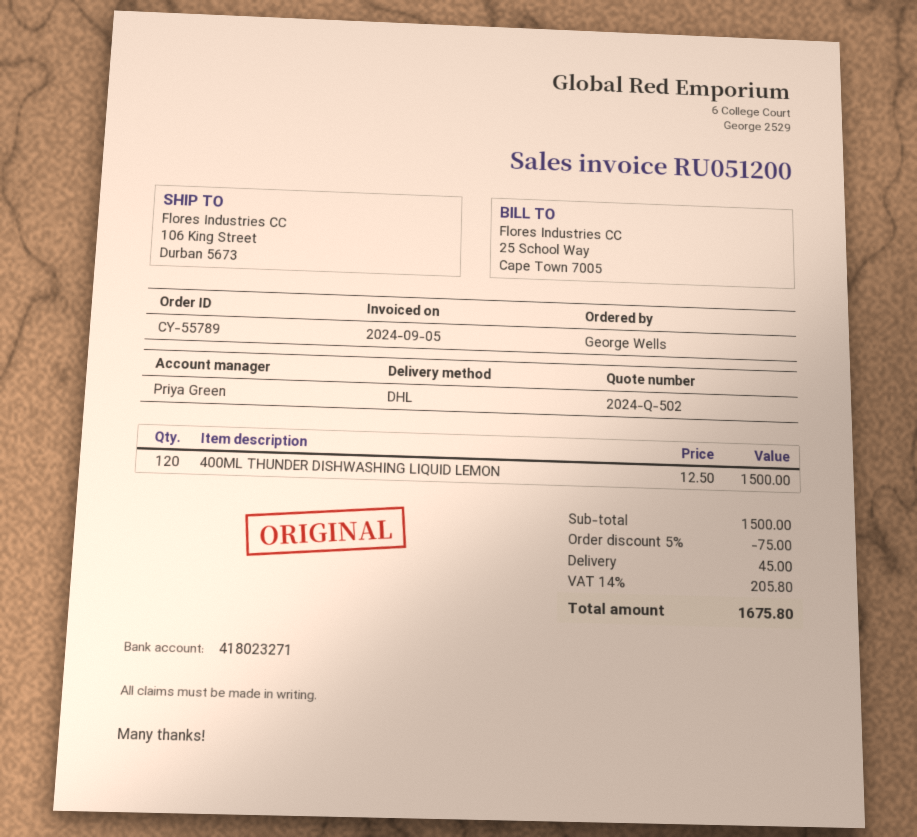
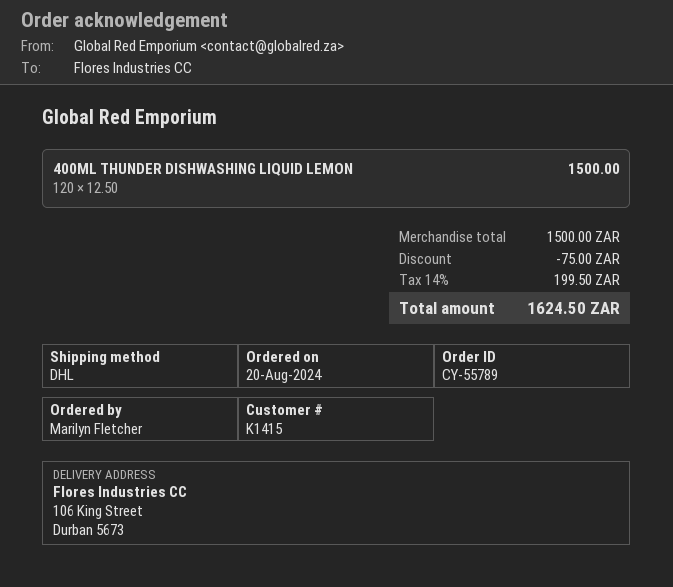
ordered by: George Wells -> Marilyn Fletcher
shipping: 45.00 -> none
tax: 14% = 205.80 -> 14% = 199.50
total: 1675.80 -> 1624.50

